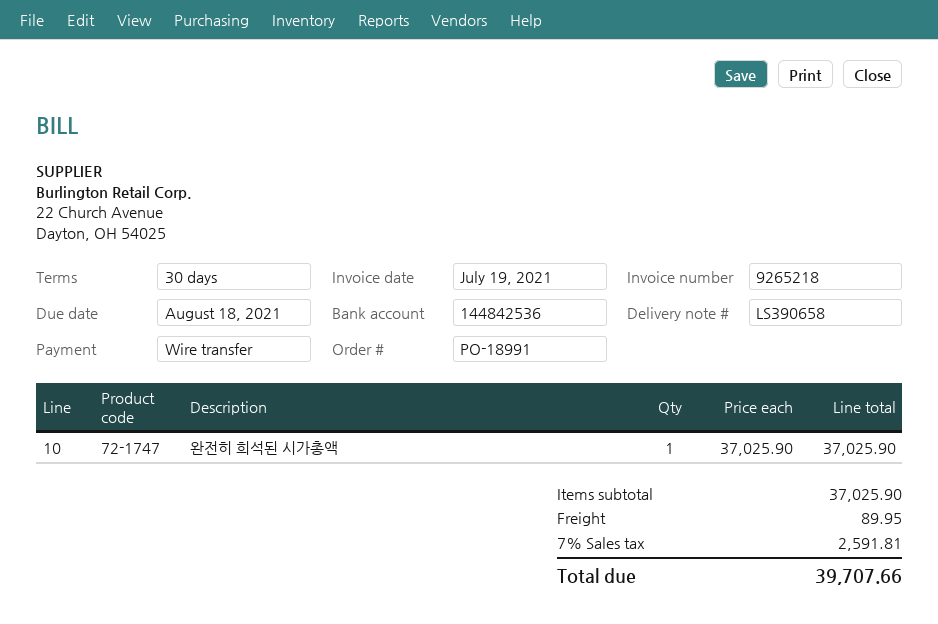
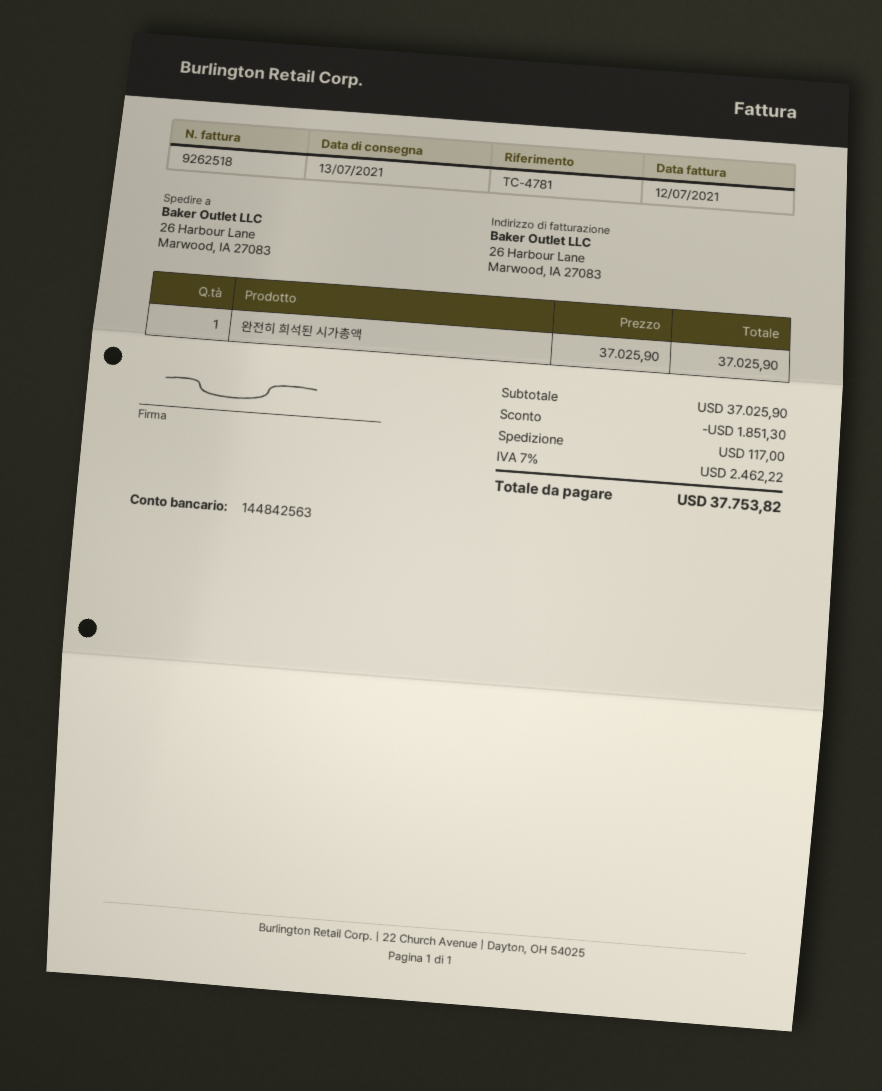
invoice number: 9265218 -> 9262518
invoice date: 2021-07-19 -> 2021-07-12
bank account: 144842536 -> 144842563
discount: none -> 1851.30
shipping: 89.95 -> 117.00
tax: 7% = 2591.81 -> 7% = 2462.22
total: 39707.66 -> 37753.82

